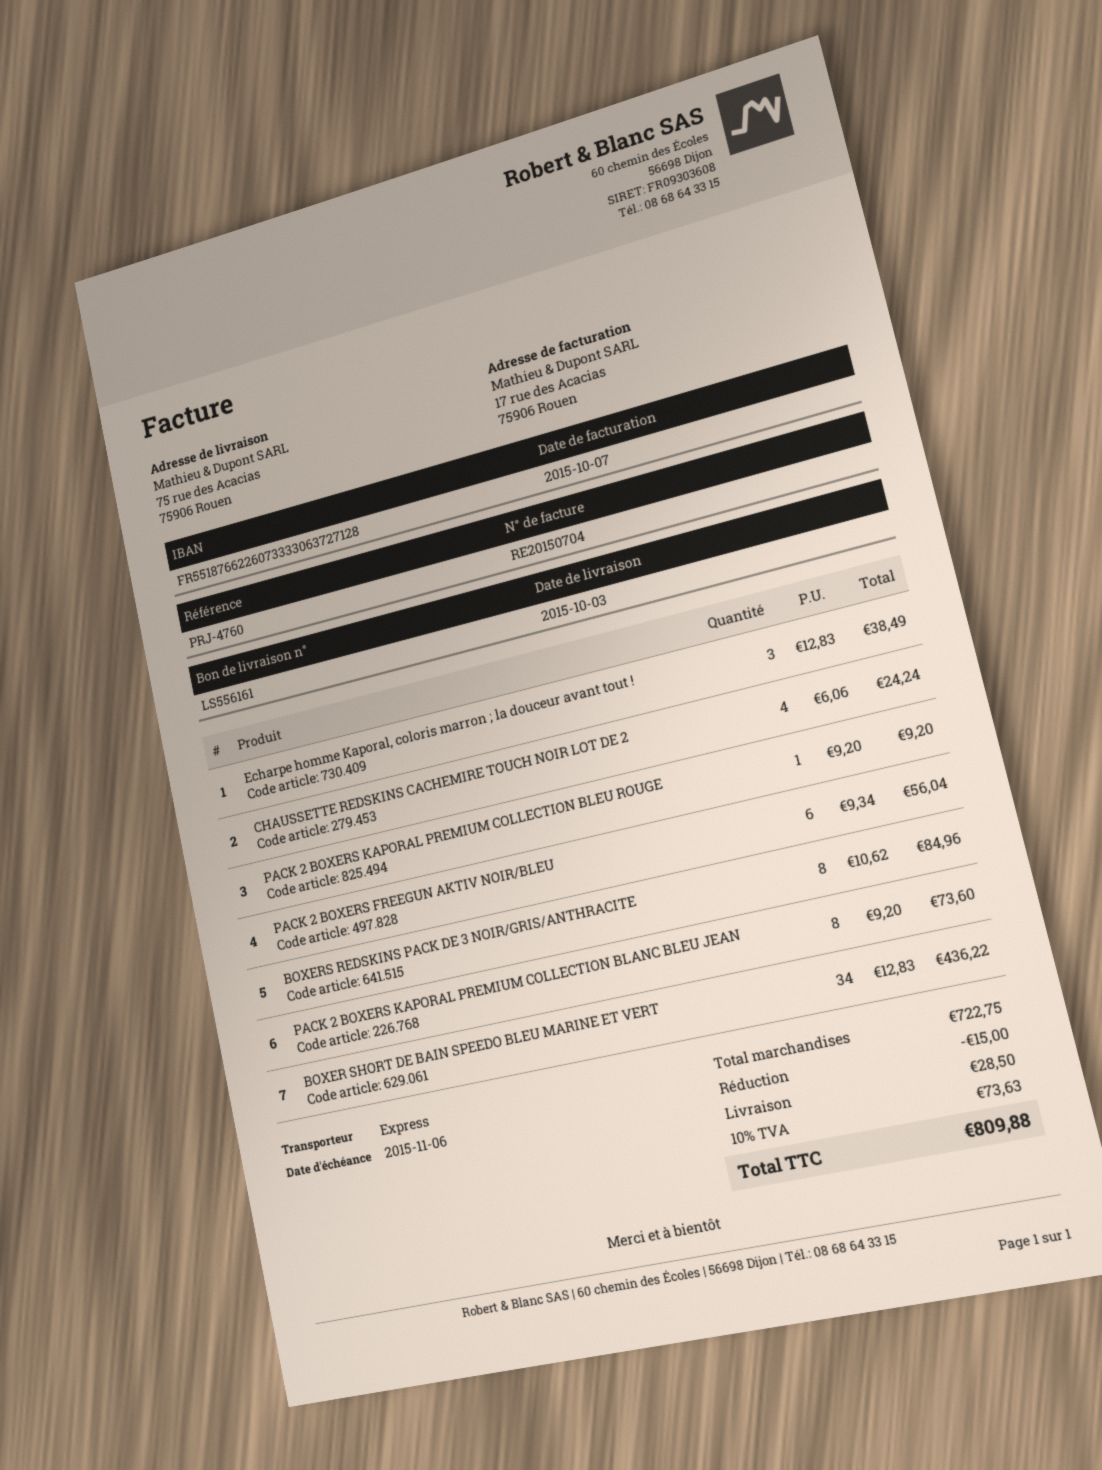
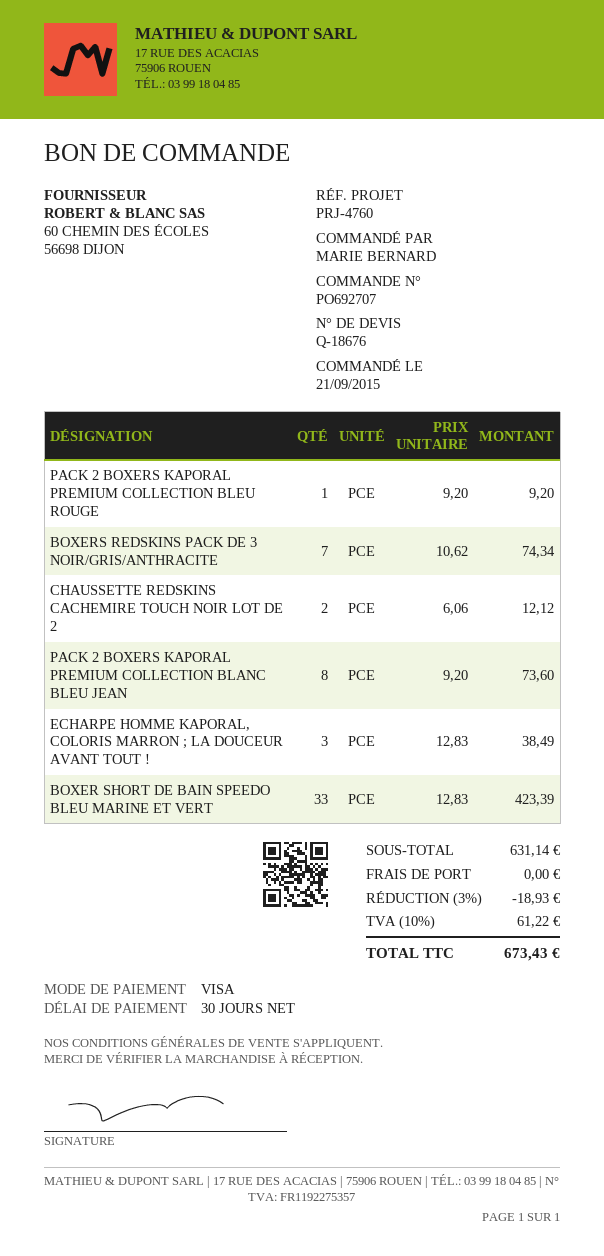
CHAUSSETTE REDSKINS CACHEMIRE TOUCH NOIR LOT DE 2: 4 x 6.06 = 24.24 -> 2 x 6.06 = 12.12
PACK 2 BOXERS FREEGUN AKTIV NOIR/BLEU: 6 x 9.34 = 56.04 -> none
BOXERS REDSKINS PACK DE 3 NOIR/GRIS/ANTHRACITE: 8 x 10.62 = 84.96 -> 7 x 10.62 = 74.34
BOXER SHORT DE BAIN SPEEDO BLEU MARINE ET VERT: 34 x 12.83 = 436.22 -> 33 x 12.83 = 423.39
subtotal: 722.75 -> 631.14
discount: 15.00 -> 18.93
shipping: 28.50 -> 0.00
tax: 10% = 73.63 -> 10% = 61.22
total: 809.88 -> 673.43

